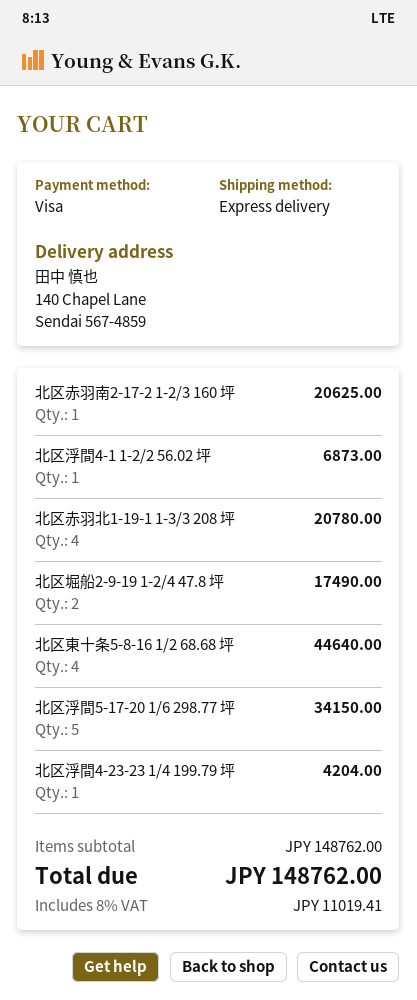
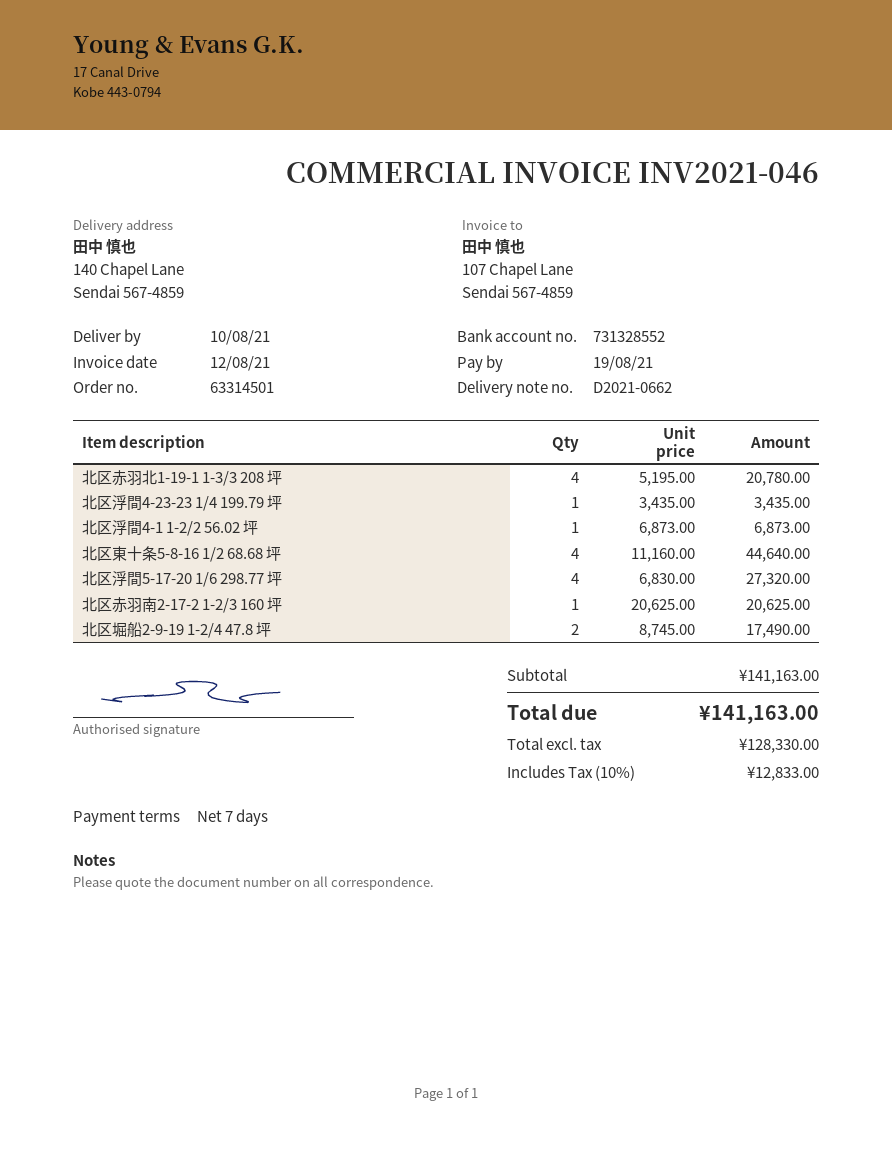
北区浮間5-17-20 1/6 298.77 坪: 5 for 34150.00 -> 4 for 27320.00
北区浮間4-23-23 1/4 199.79 坪: 1 for 4204.00 -> 1 for 3435.00
subtotal: 148762.00 -> 141163.00
tax: 8% = 11019.41 -> 10% = 12833.00
total: 148762.00 -> 141163.00

